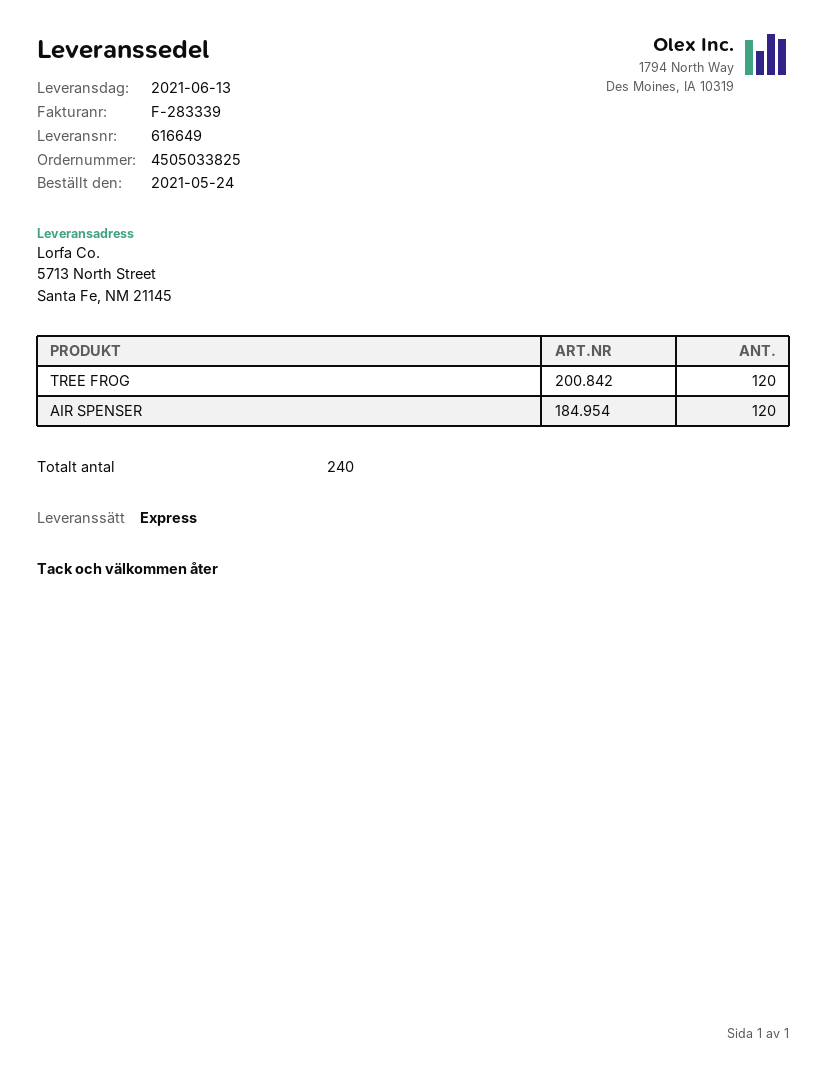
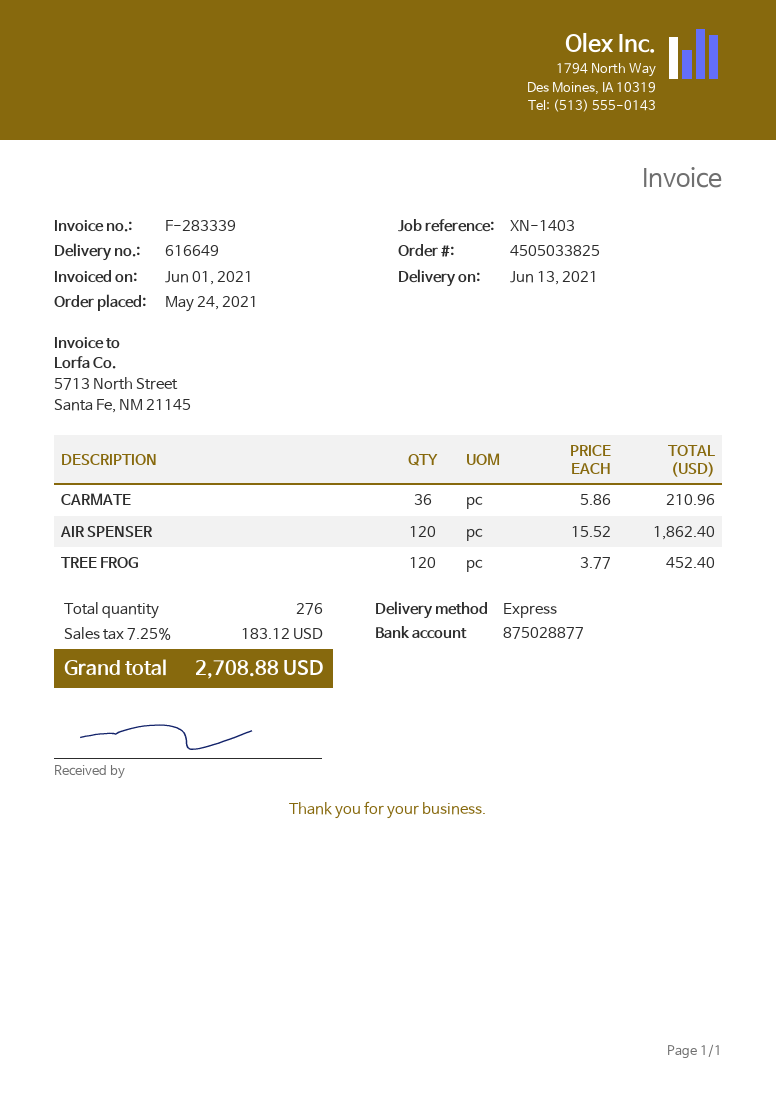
CARMATE: none -> 36
total quantity: 240 -> 276

